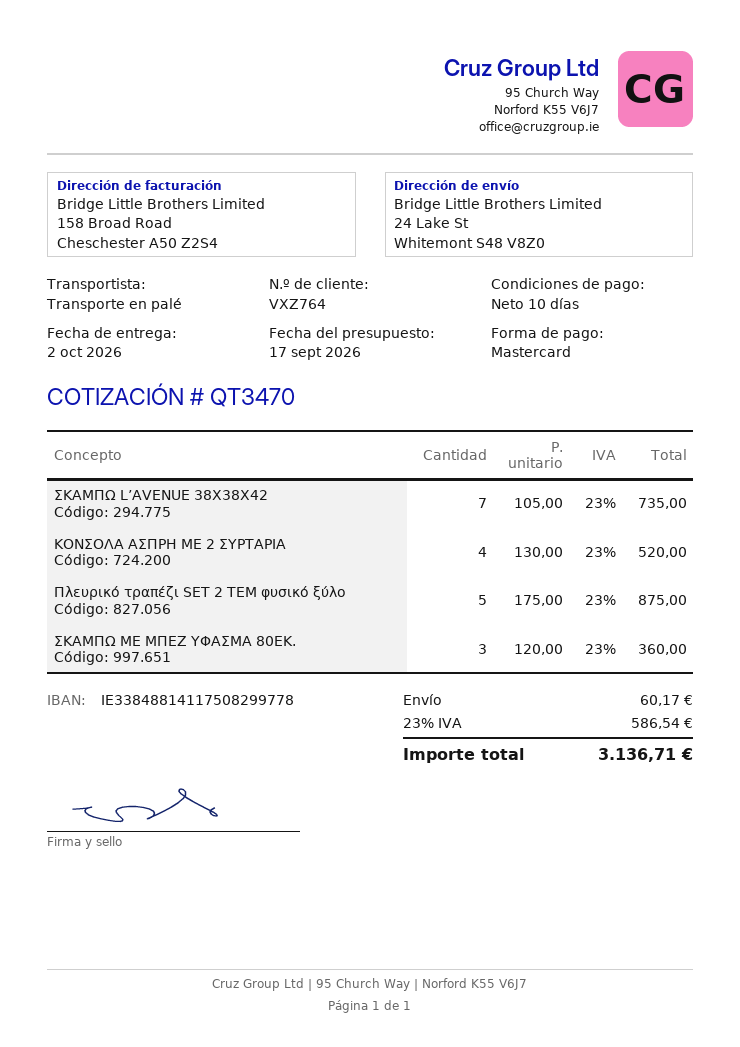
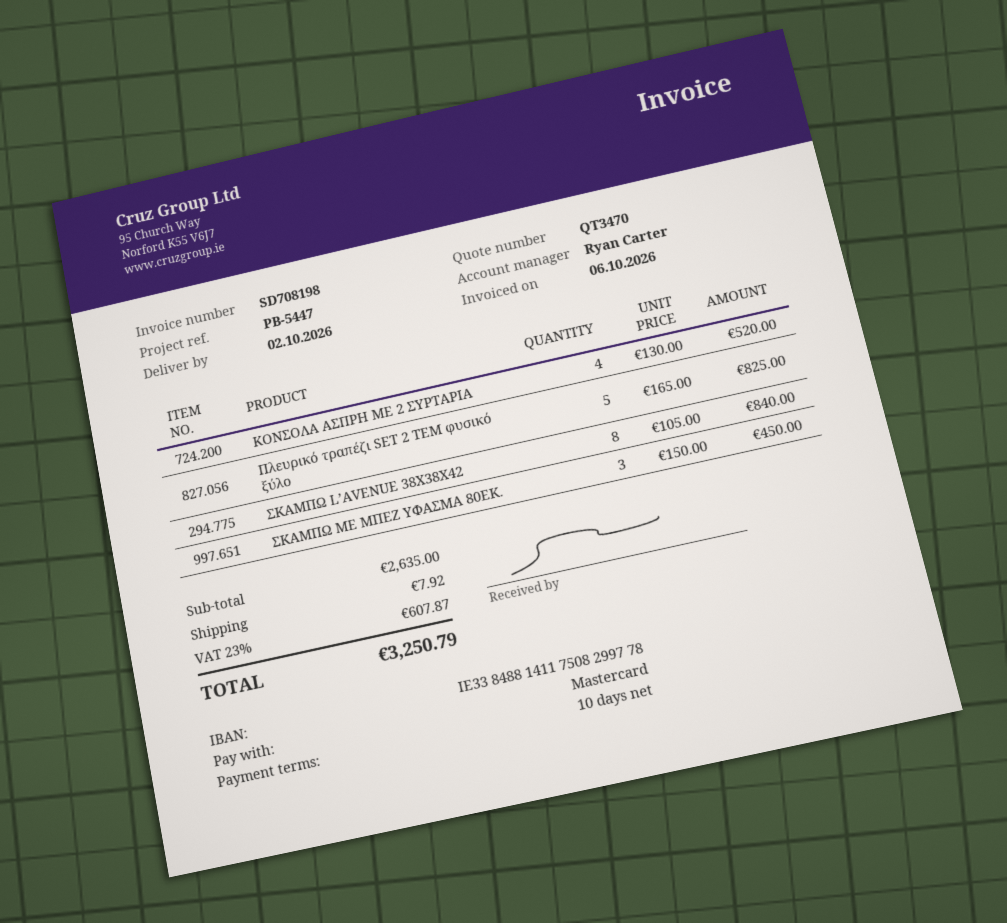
ΣΚΑΜΠΩ L’AVENUE 38Χ38Χ42: 7 x 105.00 = 735.00 -> 8 x 105.00 = 840.00
Πλευρικό τραπέζι SET 2 ΤΕΜ φυσικό ξύλο: 5 x 175.00 = 875.00 -> 5 x 165.00 = 825.00
ΣΚΑΜΠΩ ΜΕ ΜΠΕΖ ΥΦΑΣΜΑ 80ΕΚ.: 3 x 120.00 = 360.00 -> 3 x 150.00 = 450.00
shipping: 60.17 -> 7.92
tax: 23% = 586.54 -> 23% = 607.87
total: 3136.71 -> 3250.79

